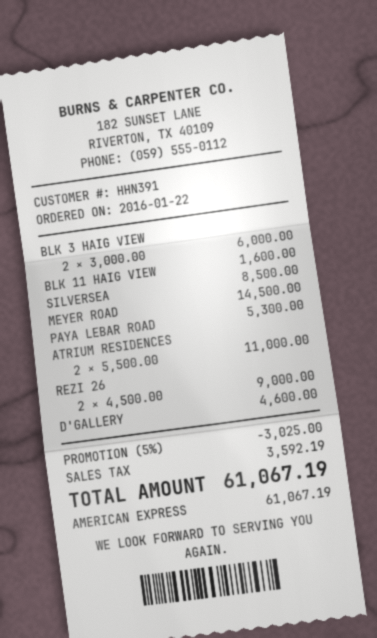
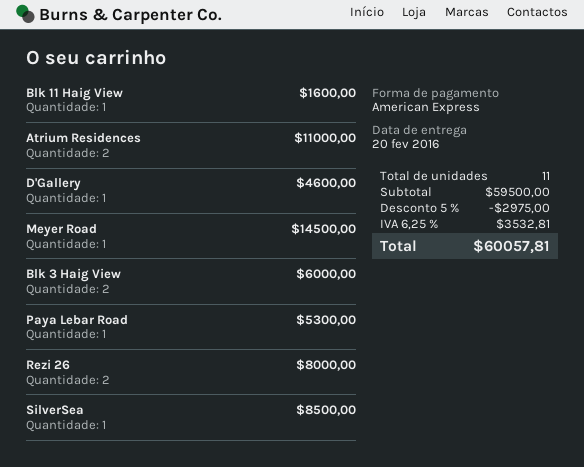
REZI 26: 2 for 9000.00 -> 2 for 8000.00
discount: 5% = 3025.00 -> 5% = 2975.00
tax: 3592.19 -> 3532.81
total: 61067.19 -> 60057.81

